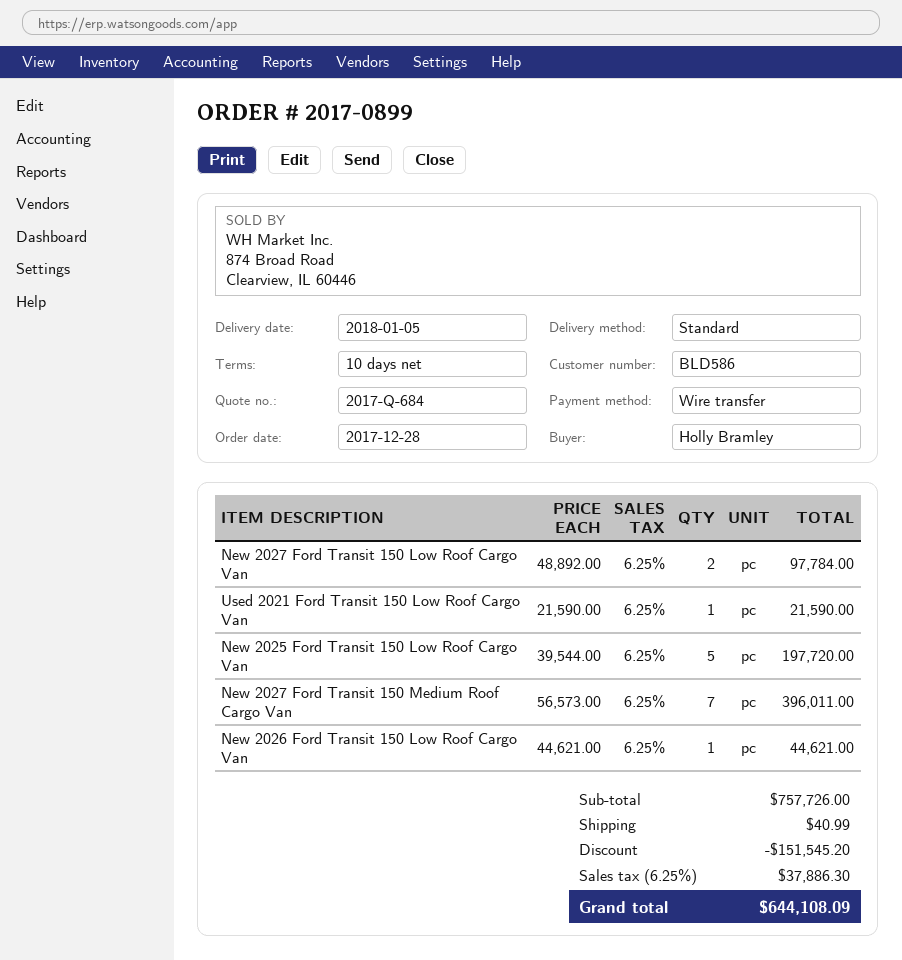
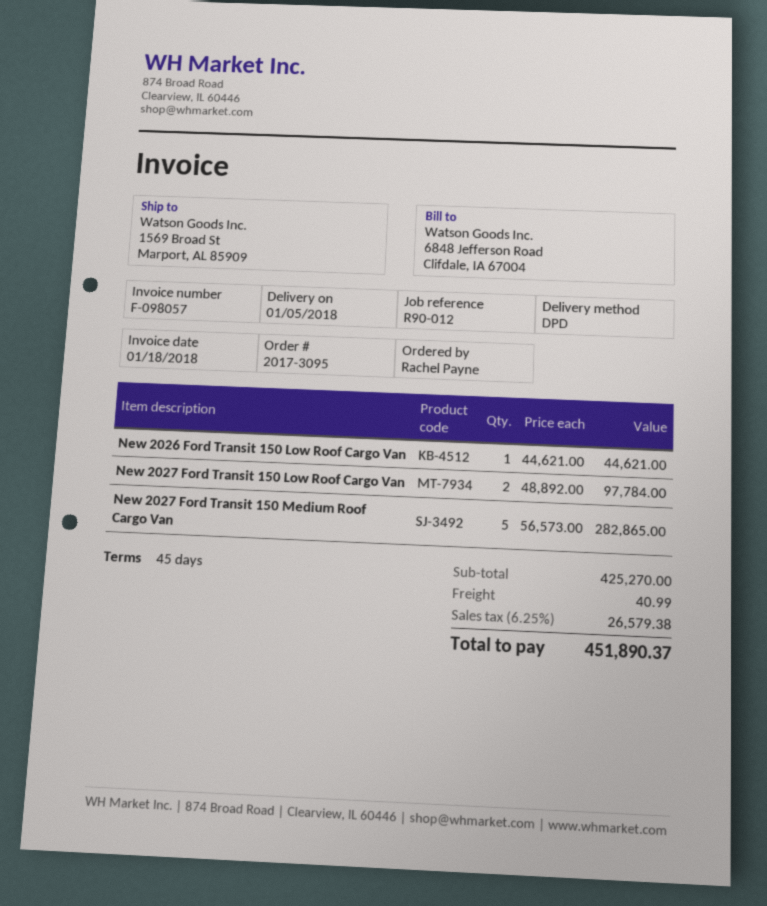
order number: 2017-0899 -> 2017-3095
payment terms: 10 days -> 45 days
ordered by: Holly Bramley -> Rachel Payne
shipping method: standard -> DPD
Used 2021 Ford Transit 150 Low Roof Cargo Van: 1 x 21590.00 = 21590.00 -> none
New 2025 Ford Transit 150 Low Roof Cargo Van: 5 x 39544.00 = 197720.00 -> none
New 2027 Ford Transit 150 Medium Roof Cargo Van: 7 x 56573.00 = 396011.00 -> 5 x 56573.00 = 282865.00
subtotal: 757726.00 -> 425270.00
discount: 151545.20 -> none
tax: 6.25% = 37886.30 -> 6.25% = 26579.38
total: 644108.09 -> 451890.37

